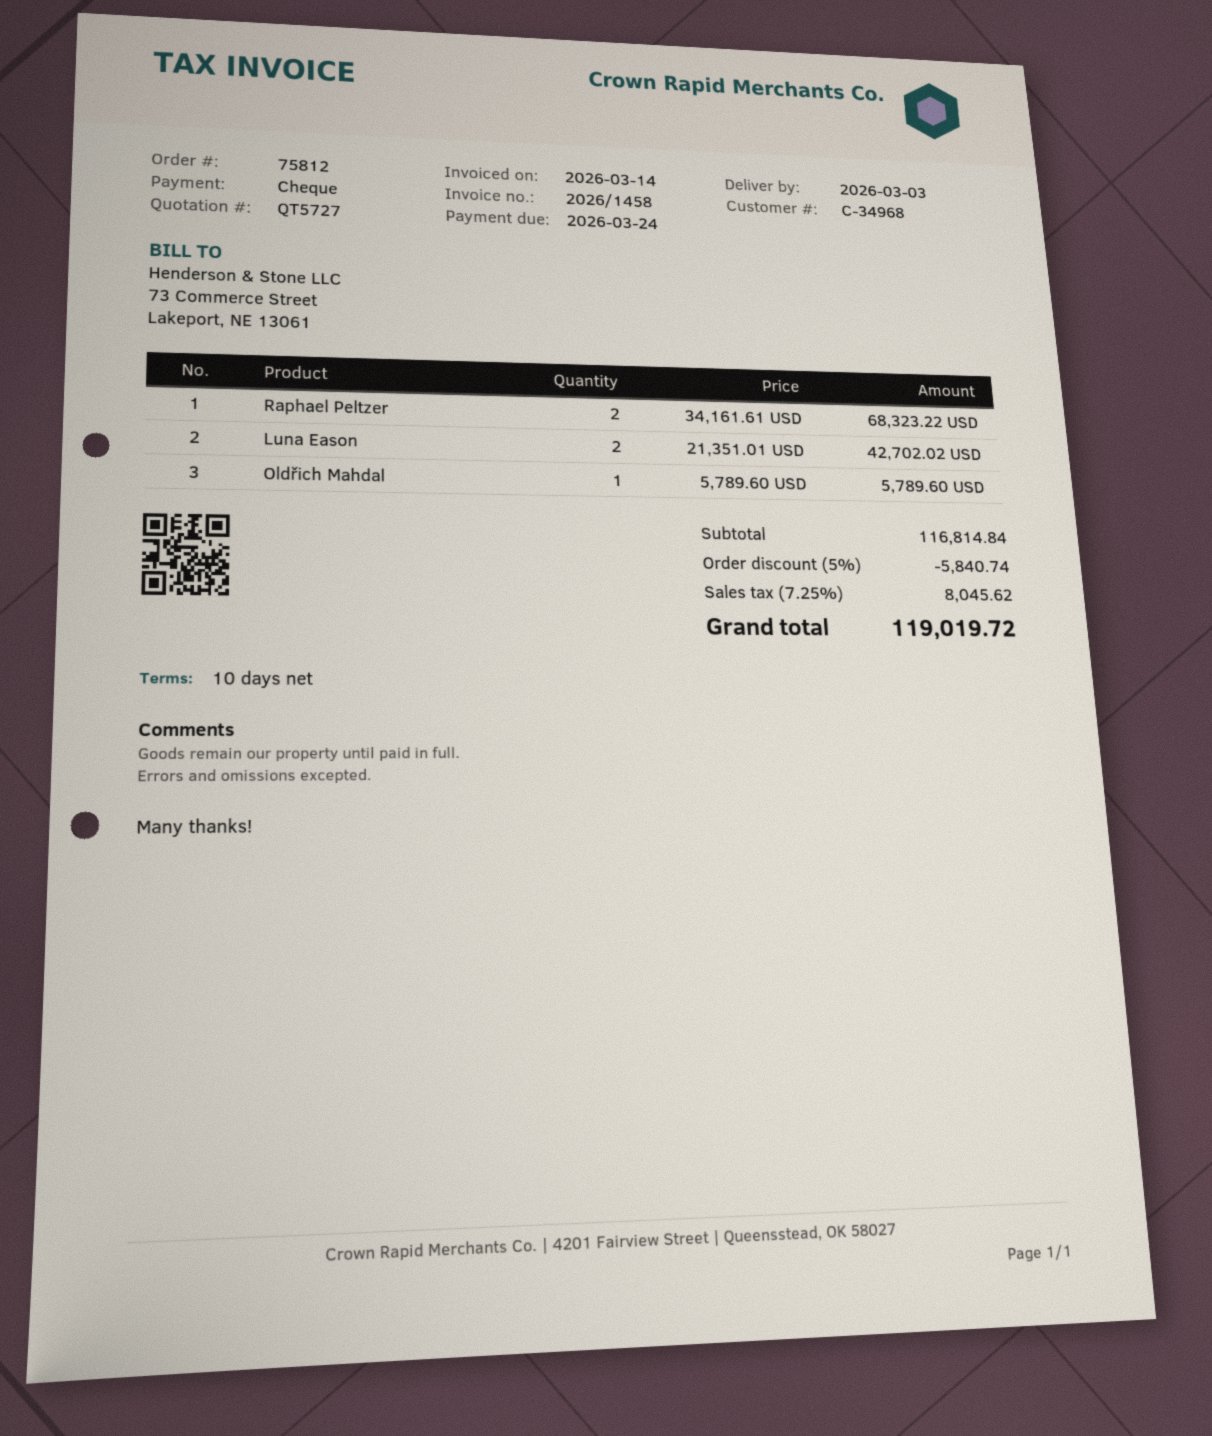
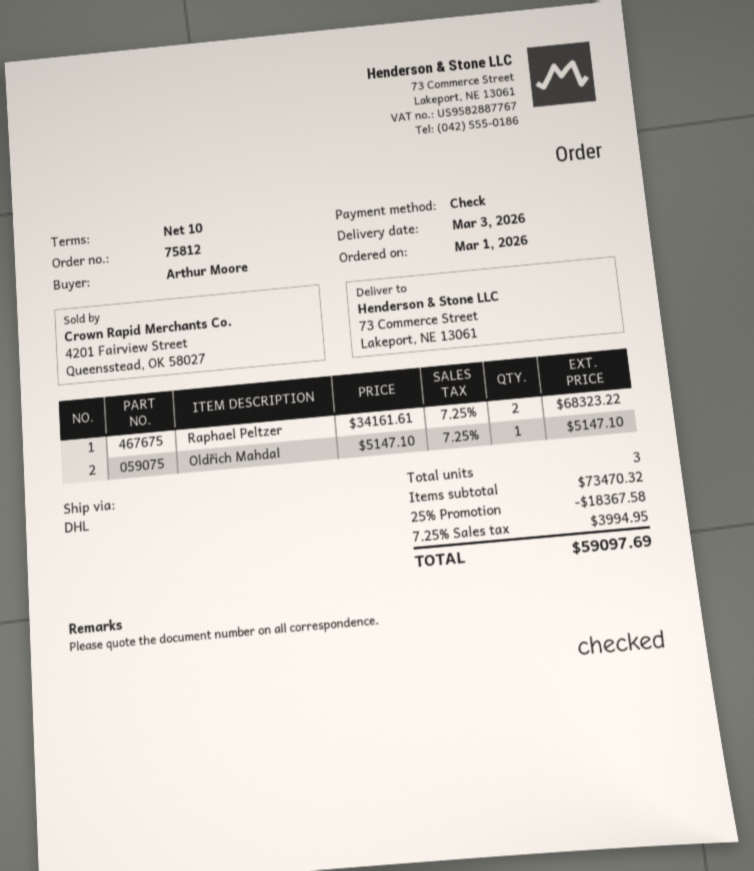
Luna Eason: 2 x 21351.01 = 42702.02 -> none
Oldřich Mahdal: 1 x 5789.60 = 5789.60 -> 1 x 5147.10 = 5147.10
subtotal: 116814.84 -> 73470.32
discount: 5% = 5840.74 -> 25% = 18367.58
tax: 7.25% = 8045.62 -> 7.25% = 3994.95
total: 119019.72 -> 59097.69

